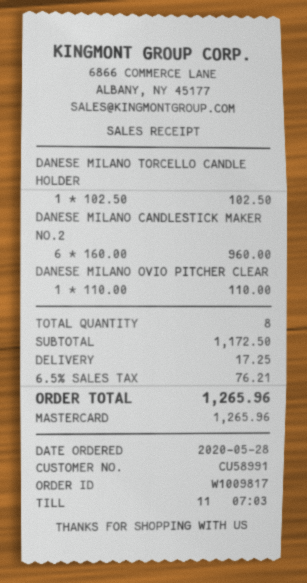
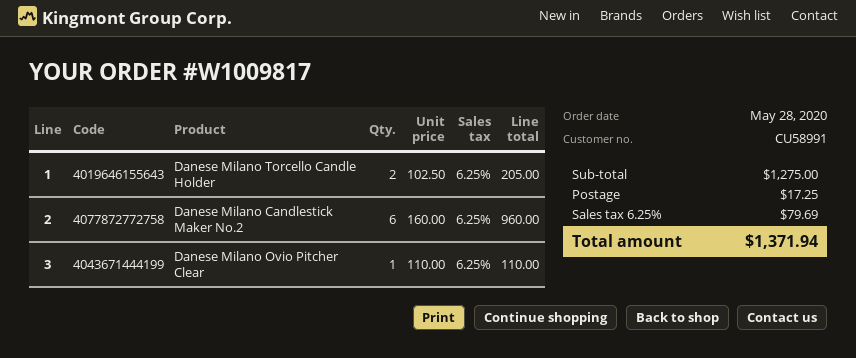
DANESE MILANO TORCELLO CANDLE HOLDER: 1 x 102.50 = 102.50 -> 2 x 102.50 = 205.00
subtotal: 1172.50 -> 1275.00
tax: 6.5% = 76.21 -> 6.25% = 79.69
total: 1265.96 -> 1371.94

